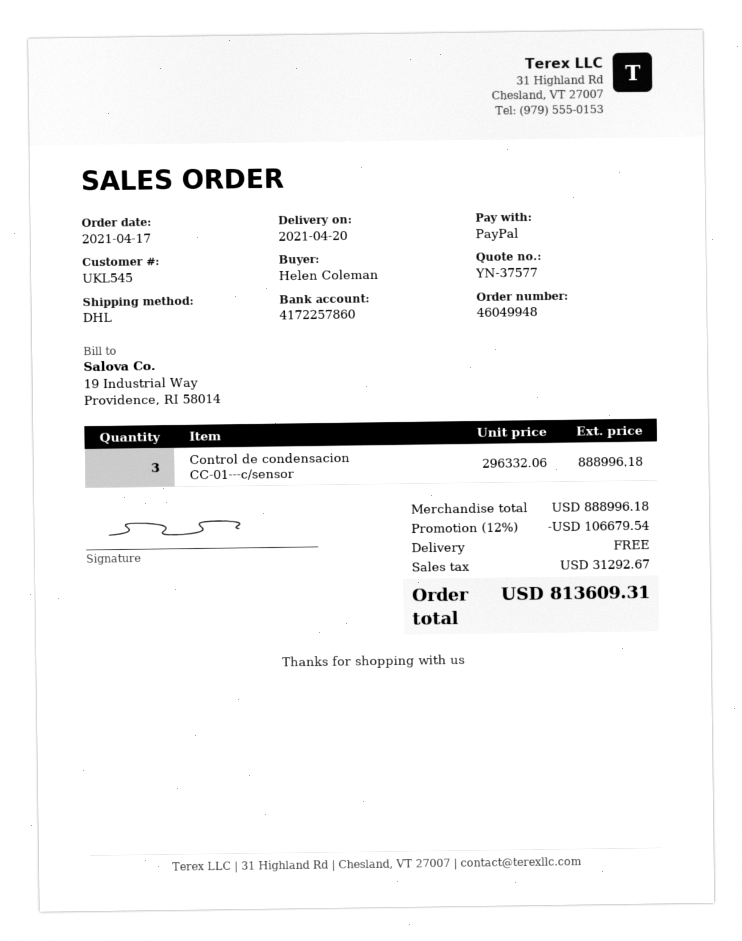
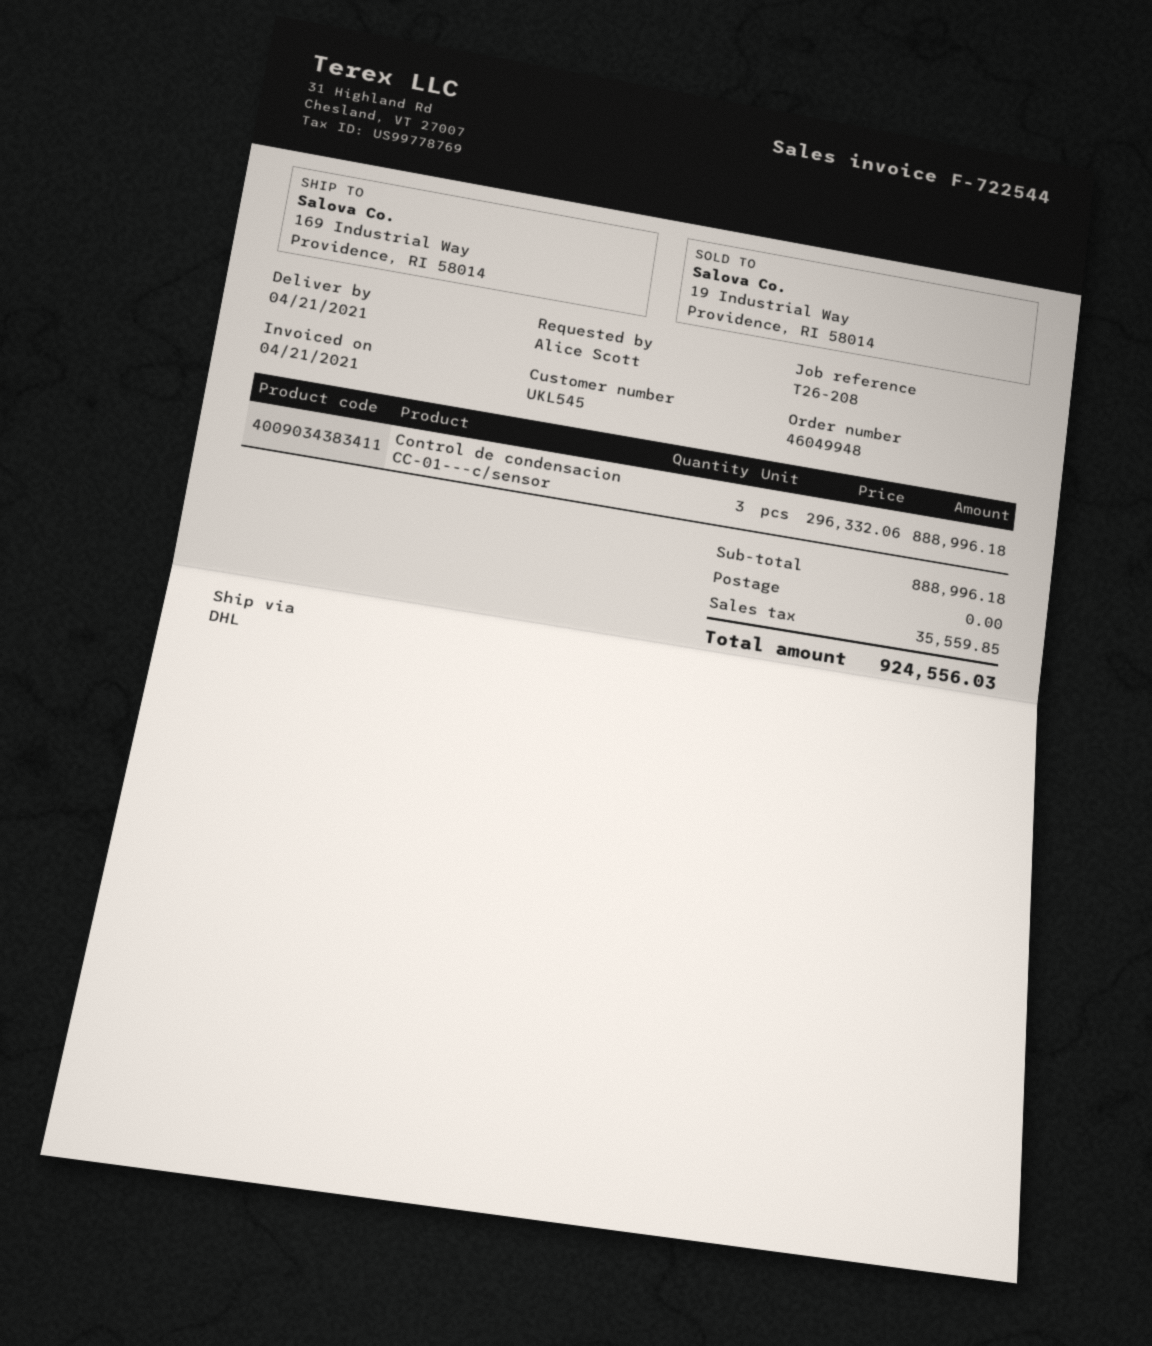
delivery date: 2021-04-20 -> 2021-04-21
ordered by: Helen Coleman -> Alice Scott
discount: 12% = 106679.54 -> none
tax: 31292.67 -> 35559.85
total: 813609.31 -> 924556.03

